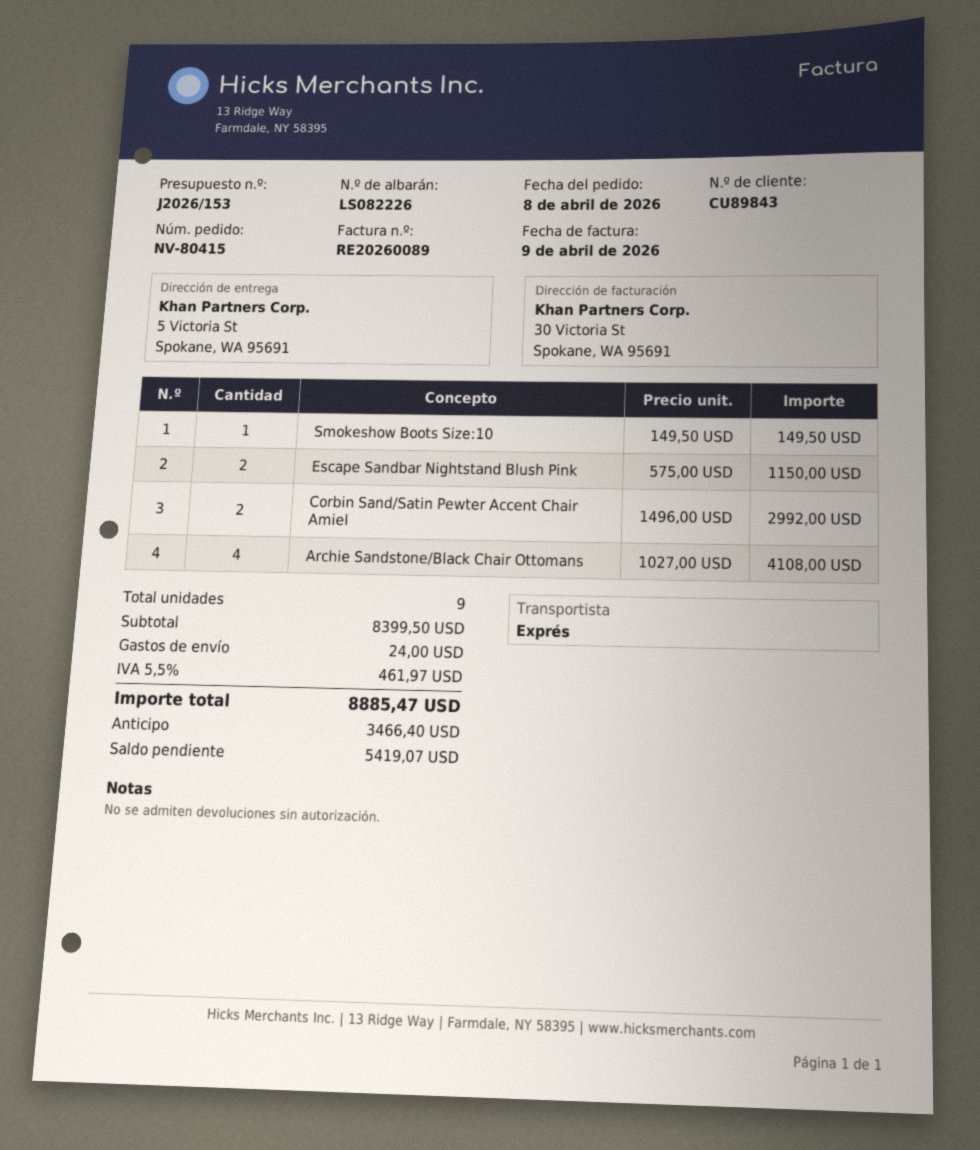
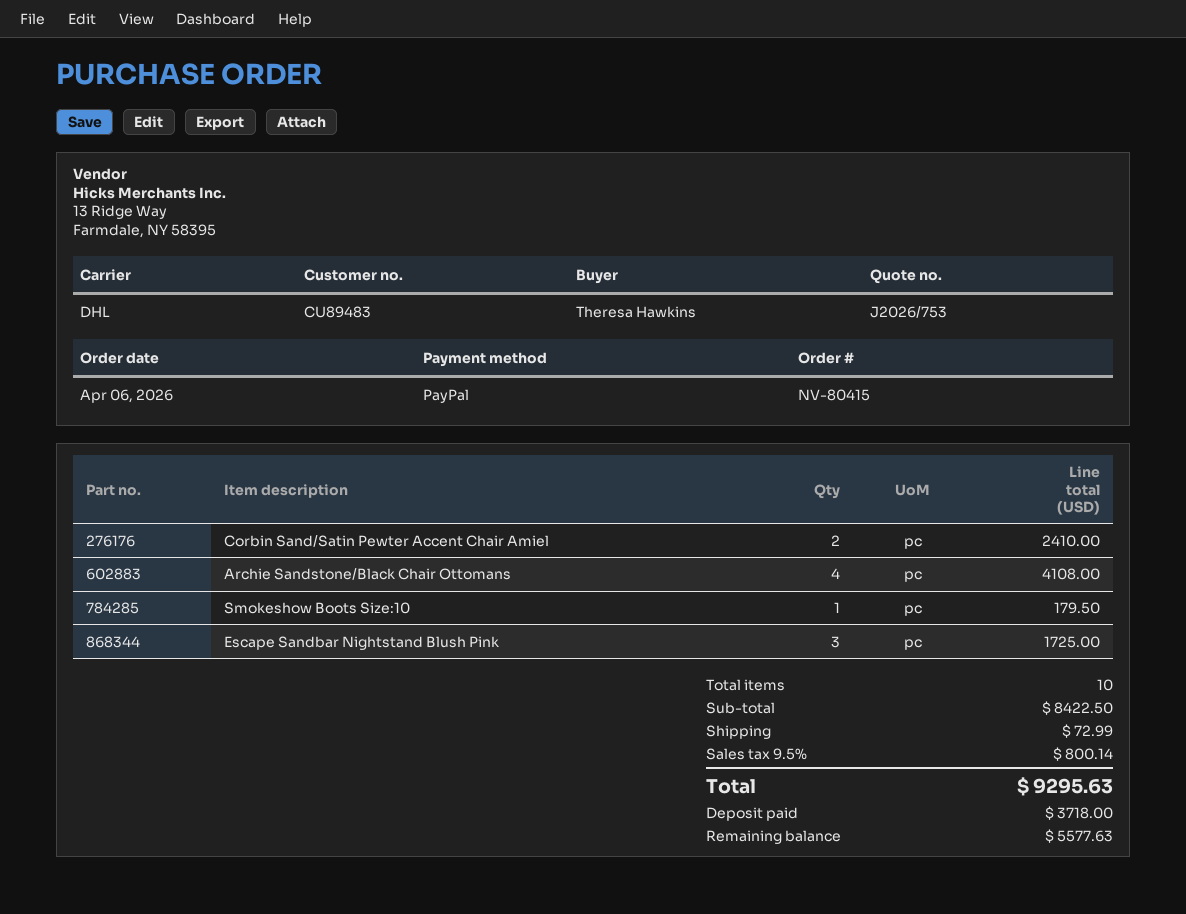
quote number: J2026/153 -> J2026/753
order date: 2026-04-08 -> 2026-04-06
customer number: CU89843 -> CU89483
shipping method: express -> DHL
Smokeshow Boots Size:10: 1 for 149.50 -> 1 for 179.50
Escape Sandbar Nightstand Blush Pink: 2 for 1150.00 -> 3 for 1725.00
Corbin Sand/Satin Pewter Accent Chair Amiel: 2 for 2992.00 -> 2 for 2410.00
total quantity: 9 -> 10
subtotal: 8399.50 -> 8422.50
shipping: 24.00 -> 72.99
tax: 5.5% = 461.97 -> 9.5% = 800.14
total: 8885.47 -> 9295.63
deposit: 3466.40 -> 3718.00
balance: 5419.07 -> 5577.63

